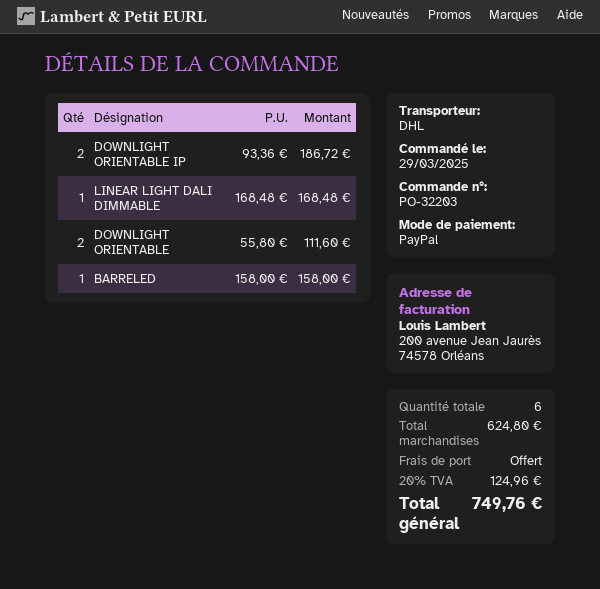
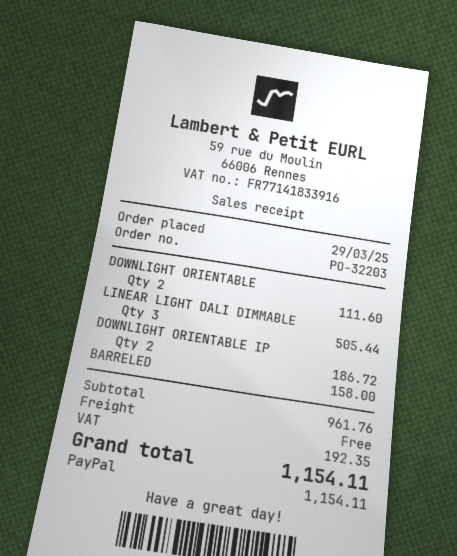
LINEAR LIGHT DALI DIMMABLE: 1 for 168.48 -> 3 for 505.44
subtotal: 624.80 -> 961.76
tax: 124.96 -> 192.35
total: 749.76 -> 1154.11

